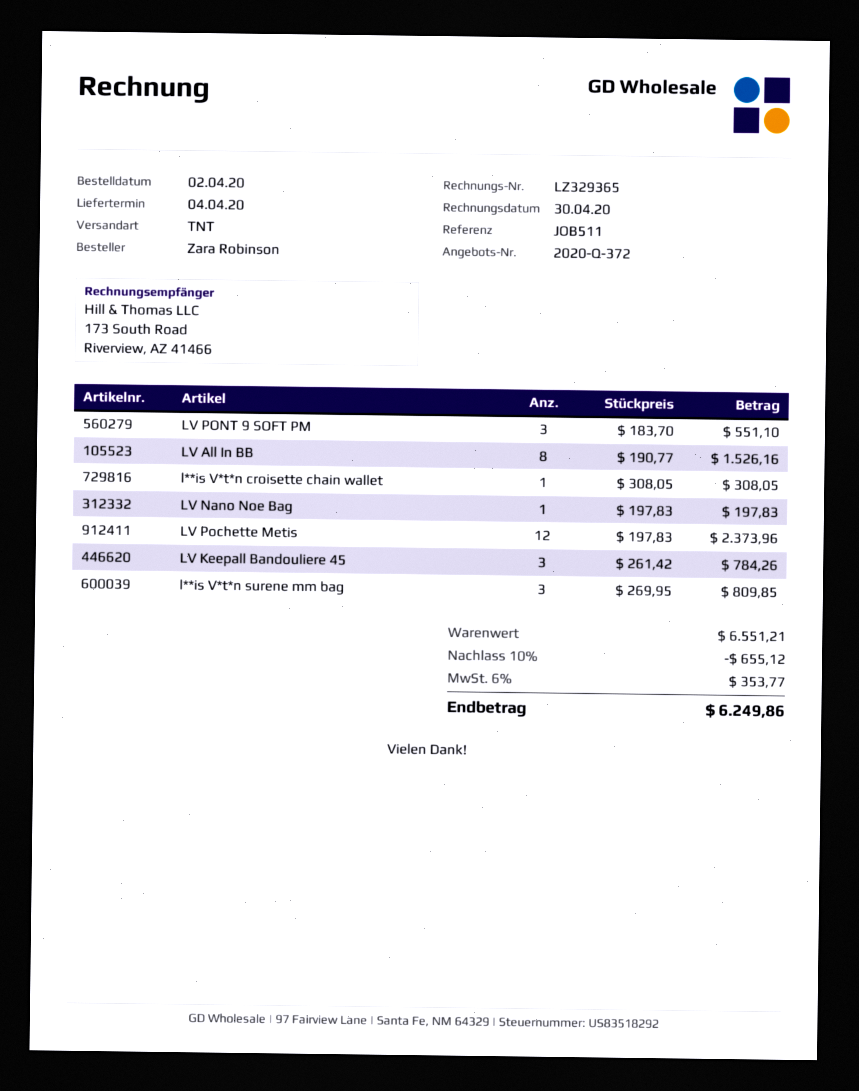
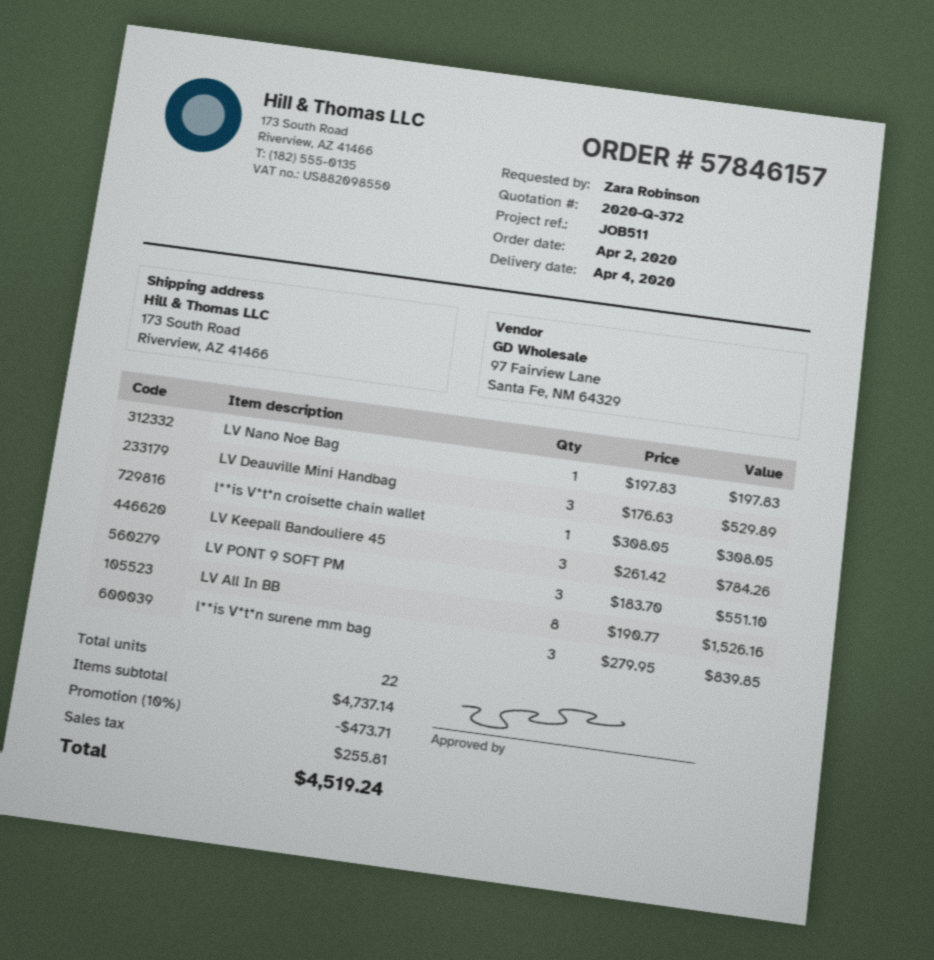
LV Pochette Metis: 12 x 197.83 = 2373.96 -> none
l**is V*t*n surene mm bag: 3 x 269.95 = 809.85 -> 3 x 279.95 = 839.85
LV Deauville Mini Handbag: none -> 3 x 176.63 = 529.89
subtotal: 6551.21 -> 4737.14
discount: 10% = 655.12 -> 10% = 473.71
tax: 353.77 -> 255.81
total: 6249.86 -> 4519.24

